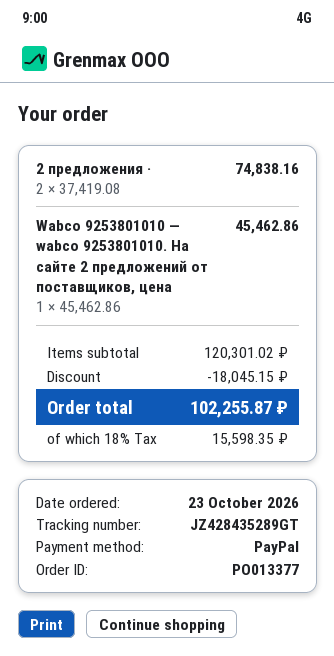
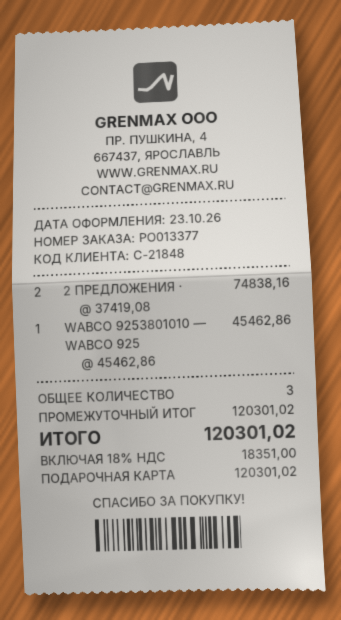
payment method: PayPal -> gift card
discount: 18045.15 -> none
tax: 18% = 15598.35 -> 18% = 18351.00
total: 102255.87 -> 120301.02

